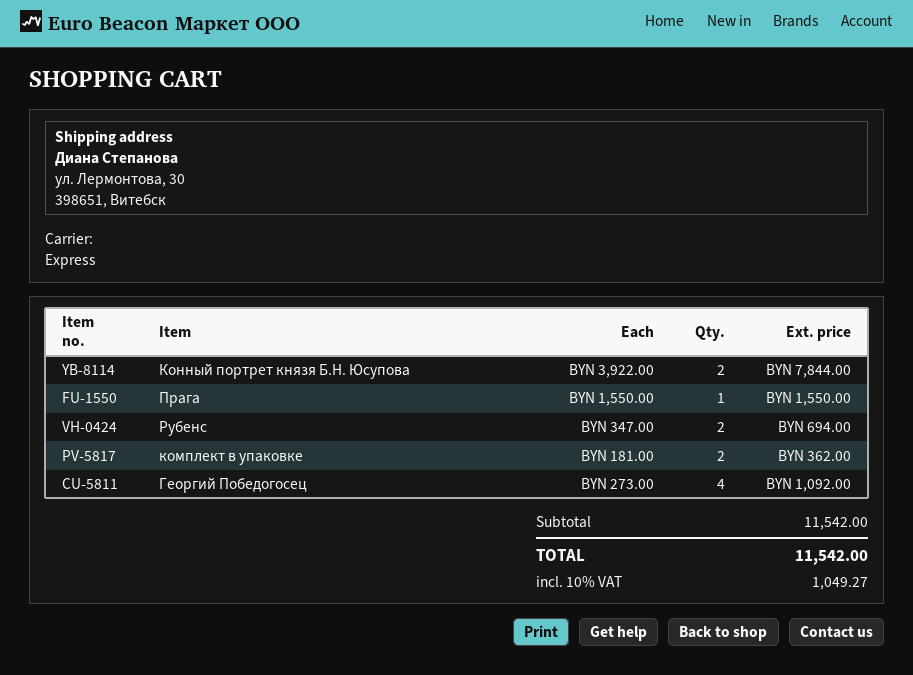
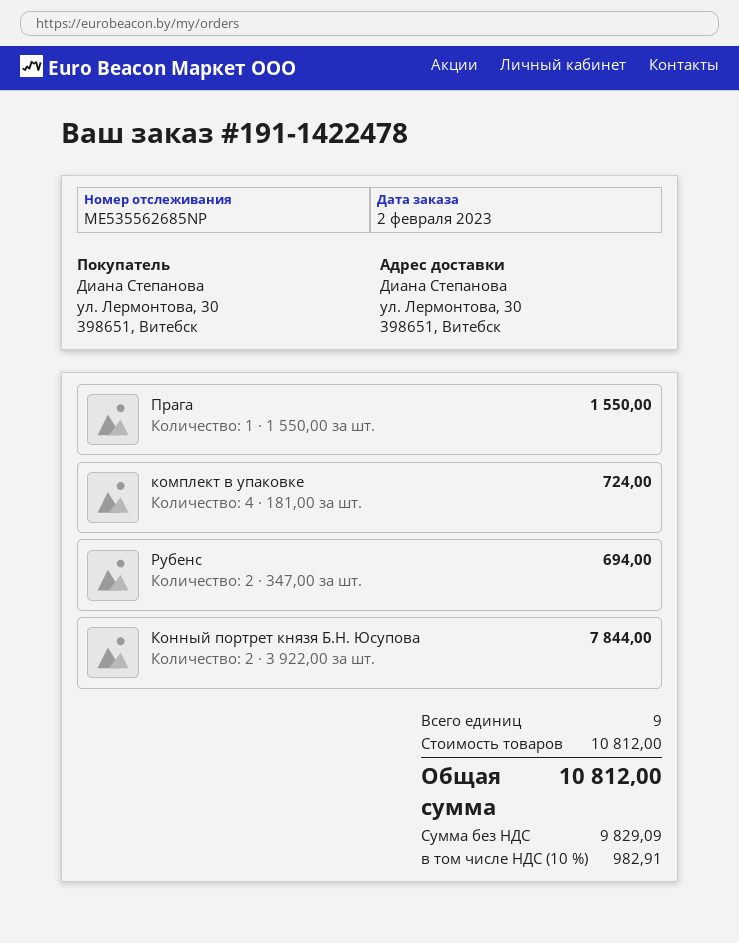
комплект в упаковке: 2 x 181.00 = 362.00 -> 4 x 181.00 = 724.00
Георгий Победогосец: 4 x 273.00 = 1092.00 -> none
subtotal: 11542.00 -> 10812.00
tax: 10% = 1049.27 -> 10% = 982.91
total: 11542.00 -> 10812.00

